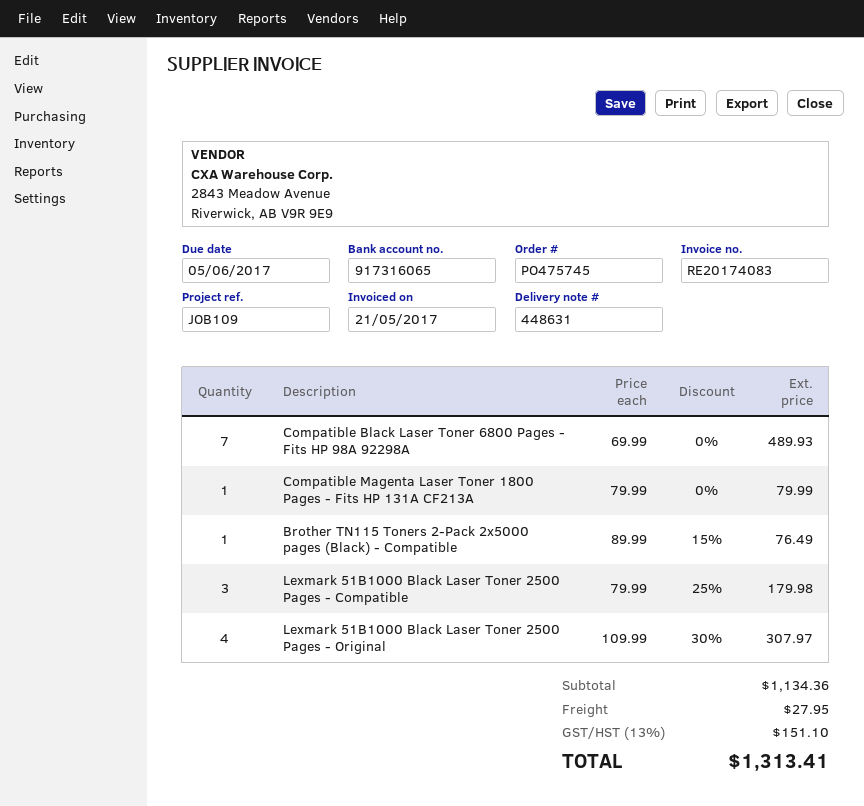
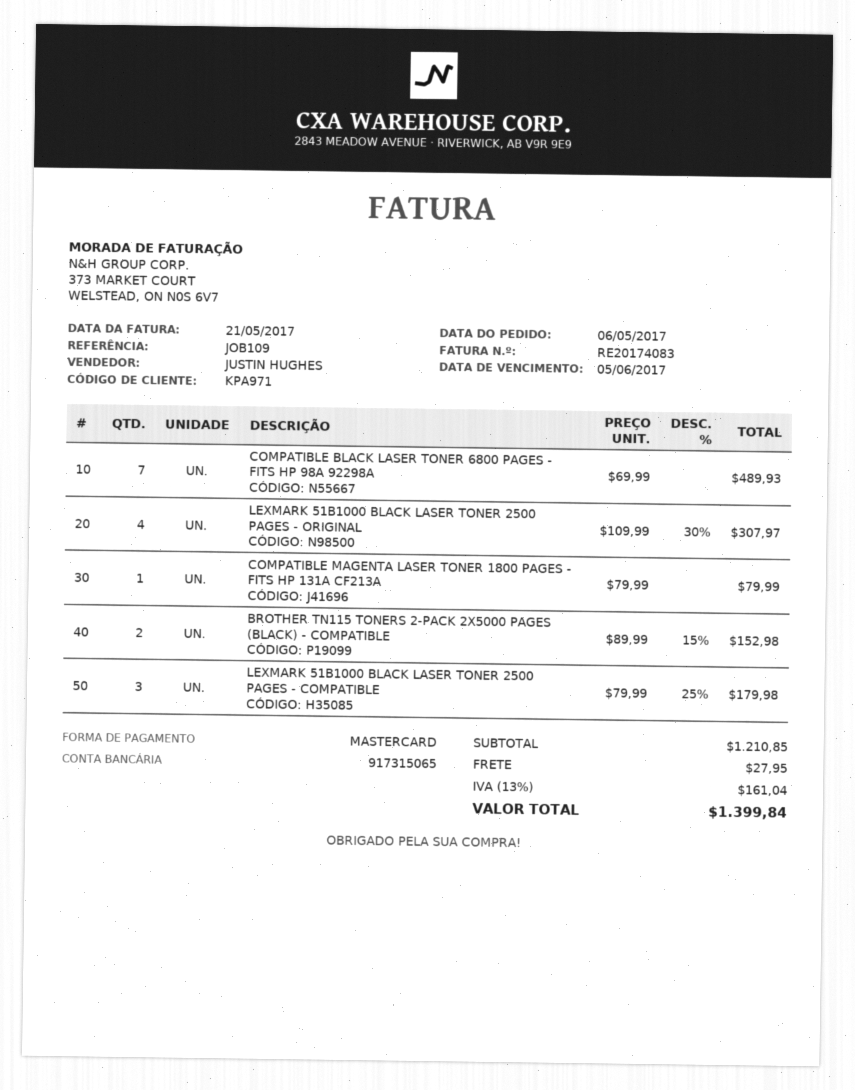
bank account: 917316065 -> 917315065
Brother TN115 Toners 2-Pack 2x5000 pages (Black) - Compatible: 1 x 89.99 - 15% = 76.49 -> 2 x 89.99 - 15% = 152.98
subtotal: 1134.36 -> 1210.85
tax: 13% = 151.10 -> 13% = 161.04
total: 1313.41 -> 1399.84

